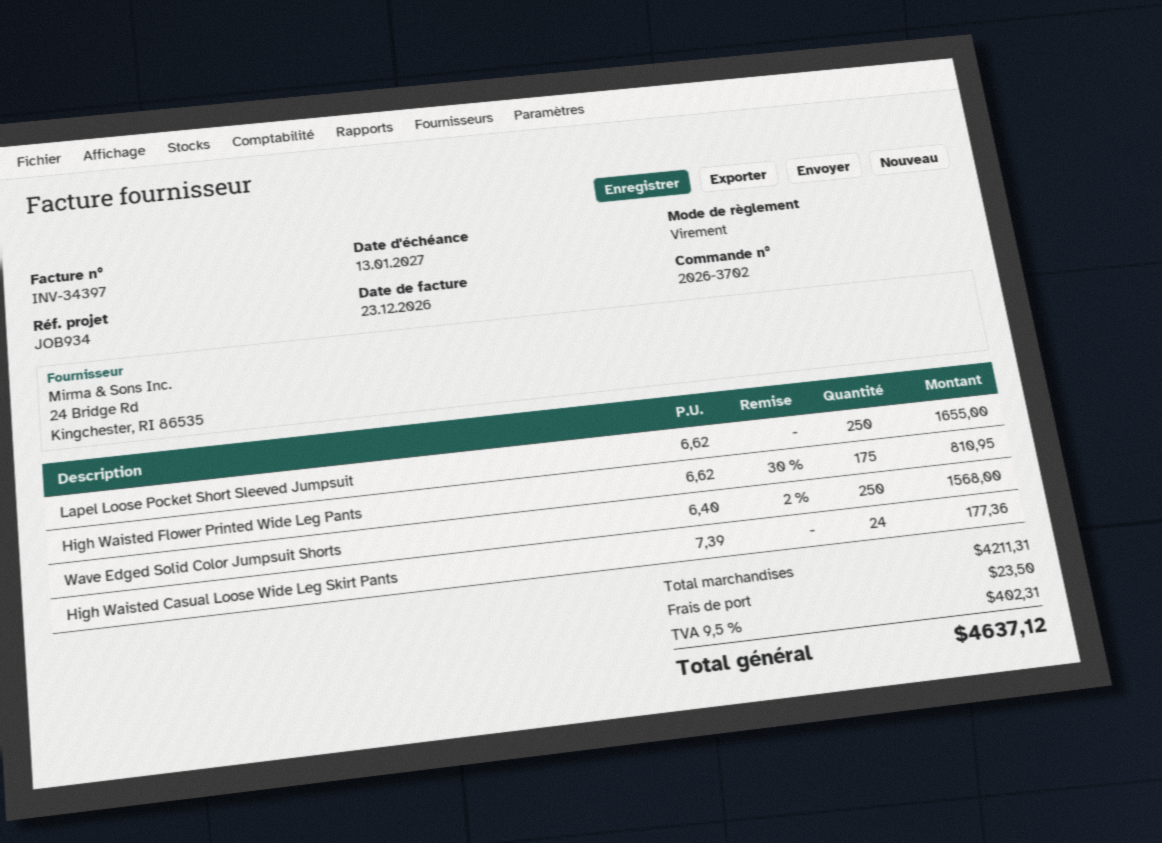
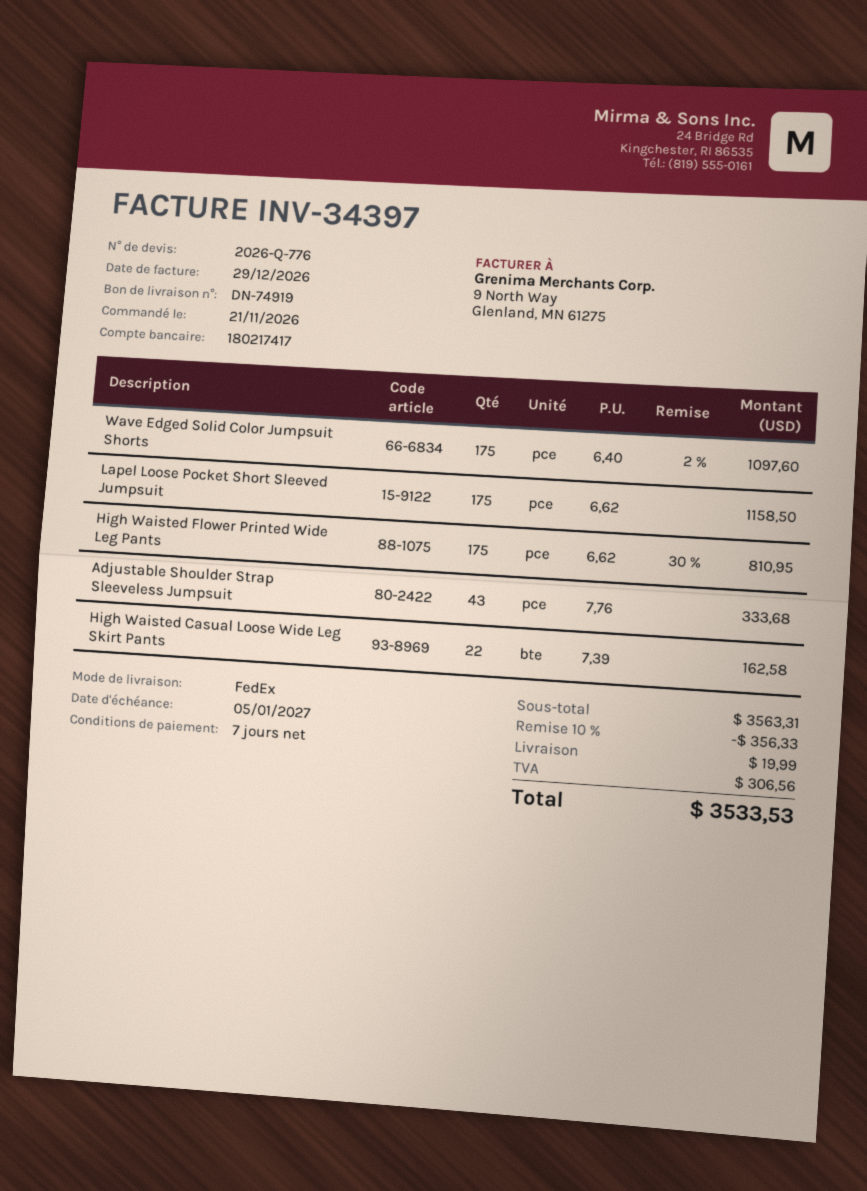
invoice date: 2026-12-23 -> 2026-12-29
due date: 2027-01-13 -> 2027-01-05
Lapel Loose Pocket Short Sleeved Jumpsuit: 250 x 6.62 = 1655.00 -> 175 x 6.62 = 1158.50
Wave Edged Solid Color Jumpsuit Shorts: 250 x 6.40 - 2% = 1568.00 -> 175 x 6.40 - 2% = 1097.60
High Waisted Casual Loose Wide Leg Skirt Pants: 24 x 7.39 = 177.36 -> 22 x 7.39 = 162.58
Adjustable Shoulder Strap Sleeveless Jumpsuit: none -> 43 x 7.76 = 333.68
subtotal: 4211.31 -> 3563.31
discount: none -> 10% = 356.33
shipping: 23.50 -> 19.99
tax: 402.31 -> 306.56
total: 4637.12 -> 3533.53

